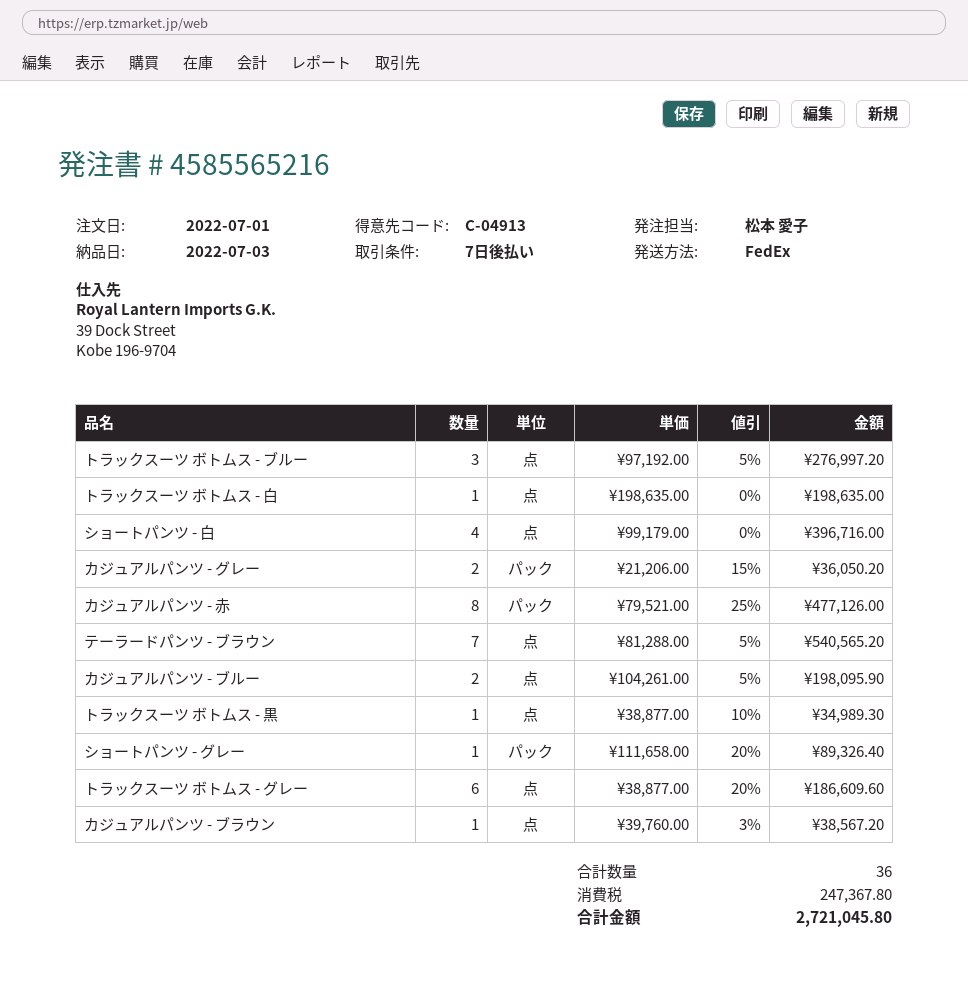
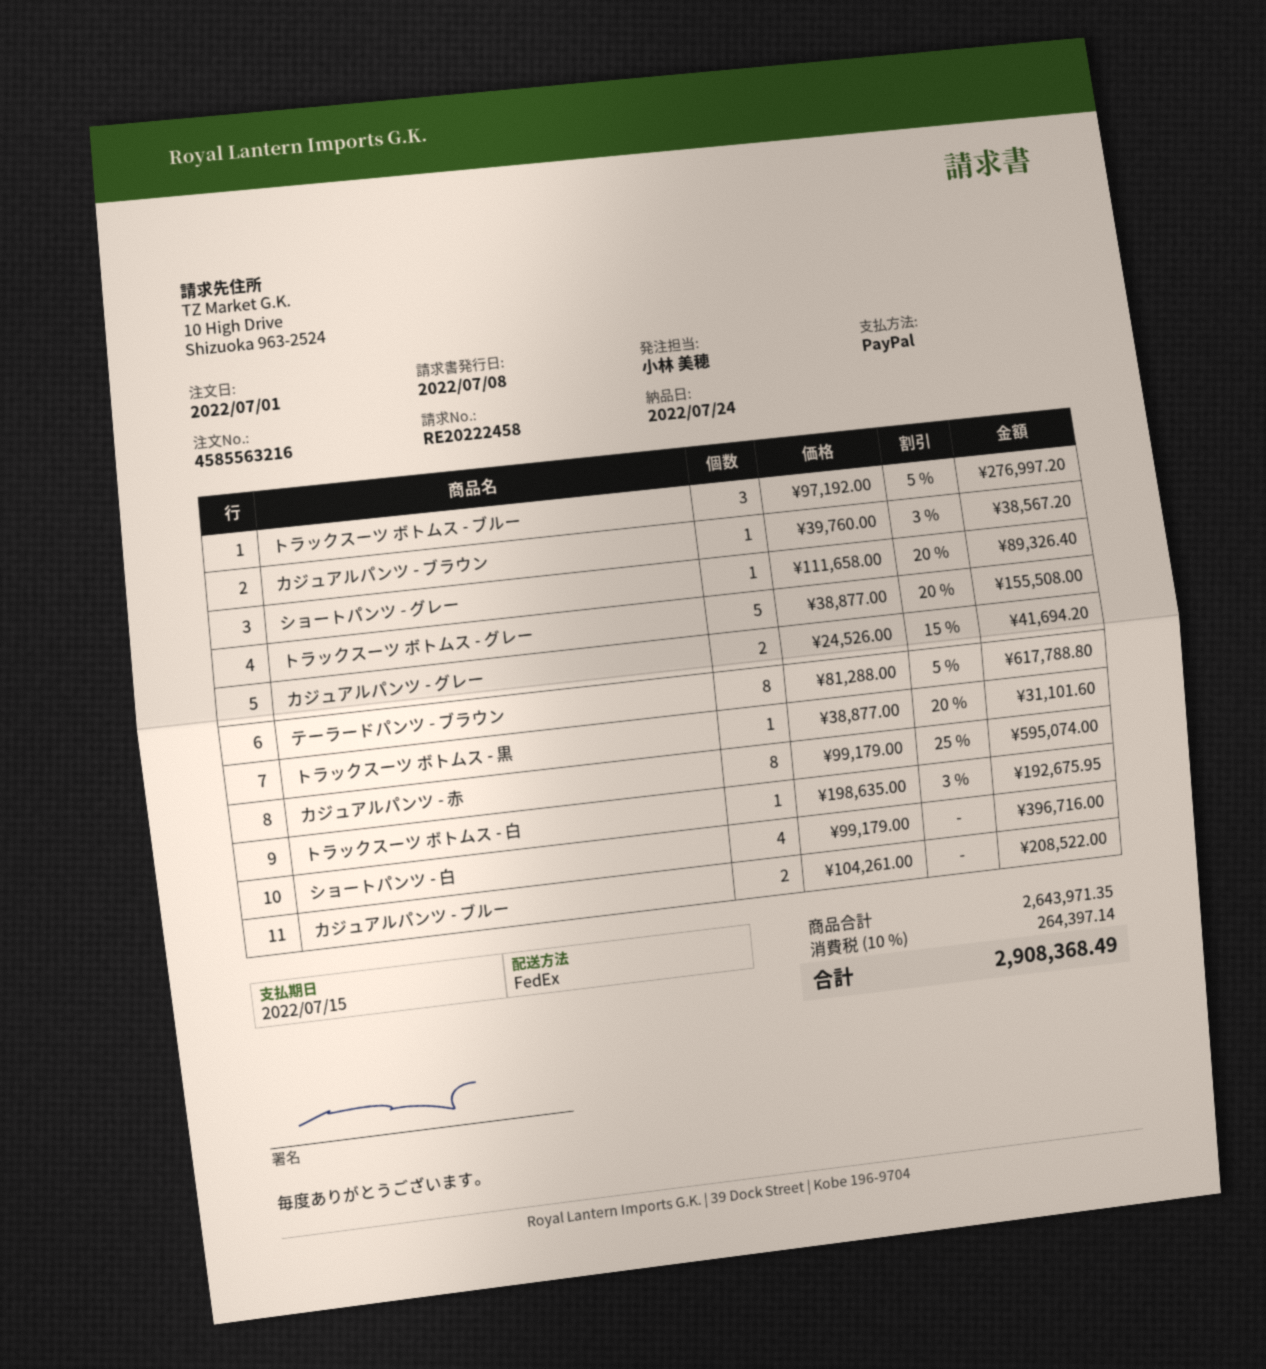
order number: 4585565216 -> 4585563216
delivery date: 2022-07-03 -> 2022-07-24
ordered by: 松本 愛子 -> 小林 美穂
トラックスーツ ボトムス - 白: 1 x 198635.00 = 198635.00 -> 1 x 198635.00 - 3% = 192675.95
カジュアルパンツ - グレー: 2 x 21206.00 - 15% = 36050.20 -> 2 x 24526.00 - 15% = 41694.20
カジュアルパンツ - 赤: 8 x 79521.00 - 25% = 477126.00 -> 8 x 99179.00 - 25% = 595074.00
テーラードパンツ - ブラウン: 7 x 81288.00 - 5% = 540565.20 -> 8 x 81288.00 - 5% = 617788.80
カジュアルパンツ - ブルー: 2 x 104261.00 - 5% = 198095.90 -> 2 x 104261.00 = 208522.00
トラックスーツ ボトムス - 黒: 1 x 38877.00 - 10% = 34989.30 -> 1 x 38877.00 - 20% = 31101.60
トラックスーツ ボトムス - グレー: 6 x 38877.00 - 20% = 186609.60 -> 5 x 38877.00 - 20% = 155508.00
tax: 247367.80 -> 264397.14
total: 2721045.80 -> 2908368.49

